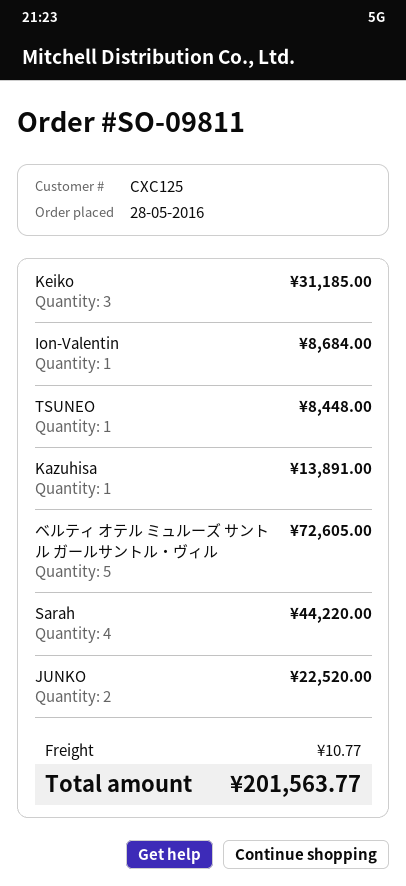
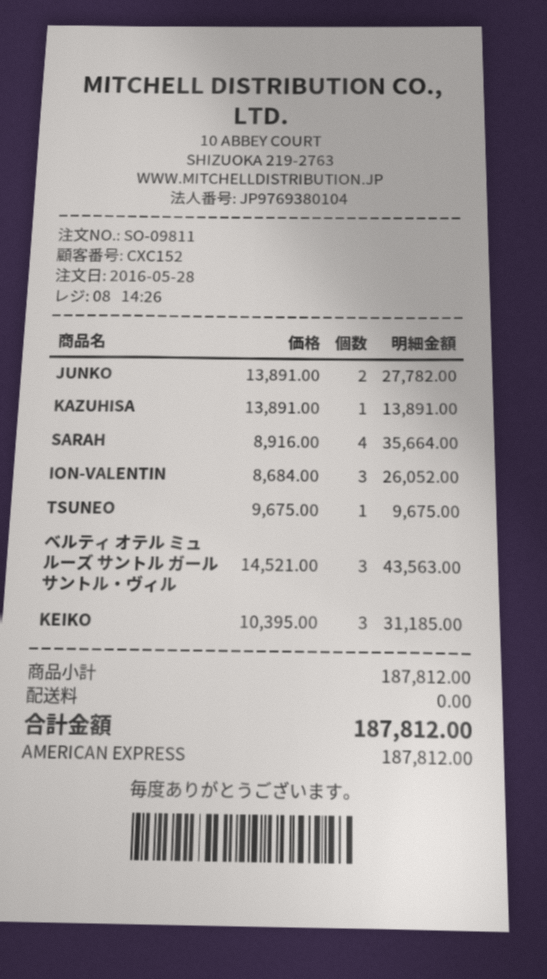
customer number: CXC125 -> CXC152
Ion-Valentin: 1 for 8684.00 -> 3 for 26052.00
TSUNEO: 1 for 8448.00 -> 1 for 9675.00
ベルティ オテル ミュルーズ サントル ガールサントル・ヴィル: 5 for 72605.00 -> 3 for 43563.00
Sarah: 4 for 44220.00 -> 4 for 35664.00
JUNKO: 2 for 22520.00 -> 2 for 27782.00
shipping: 10.77 -> 0.00
total: 201563.77 -> 187812.00

